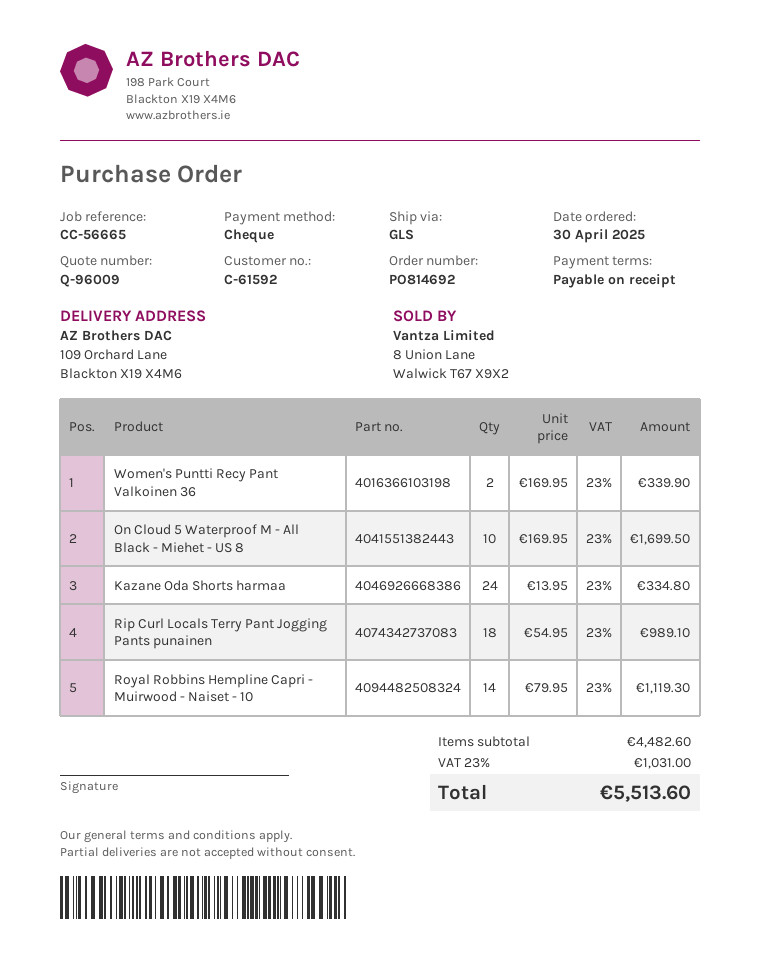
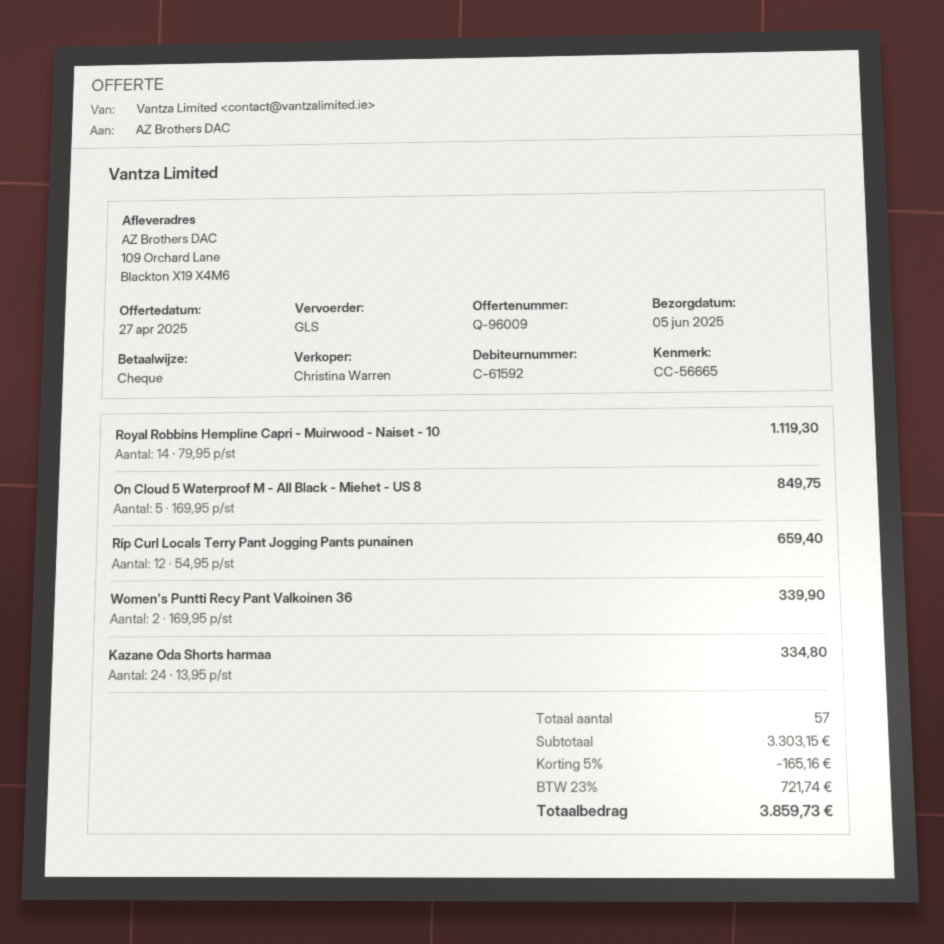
On Cloud 5 Waterproof M - All Black - Miehet - US 8: 10 x 169.95 = 1699.50 -> 5 x 169.95 = 849.75
Rip Curl Locals Terry Pant Jogging Pants punainen: 18 x 54.95 = 989.10 -> 12 x 54.95 = 659.40
subtotal: 4482.60 -> 3303.15
discount: none -> 5% = 165.16
tax: 23% = 1031.00 -> 23% = 721.74
total: 5513.60 -> 3859.73

